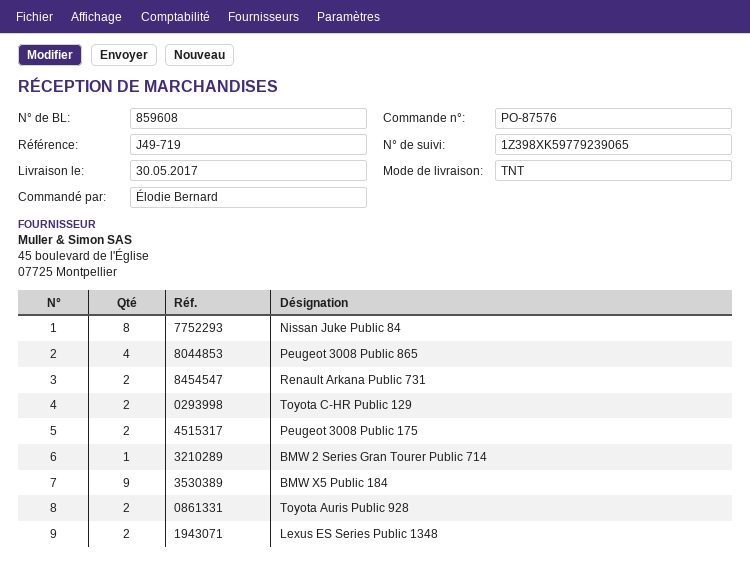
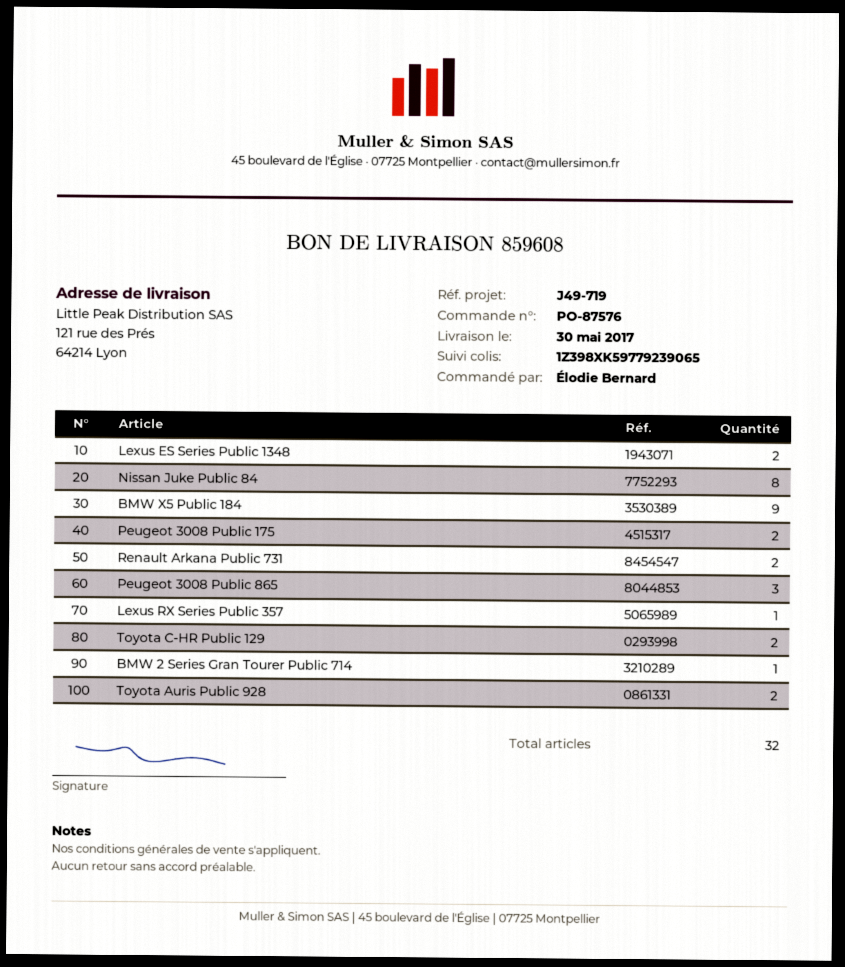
Peugeot 3008 Public 865: 4 -> 3
Lexus RX Series Public 357: none -> 1

